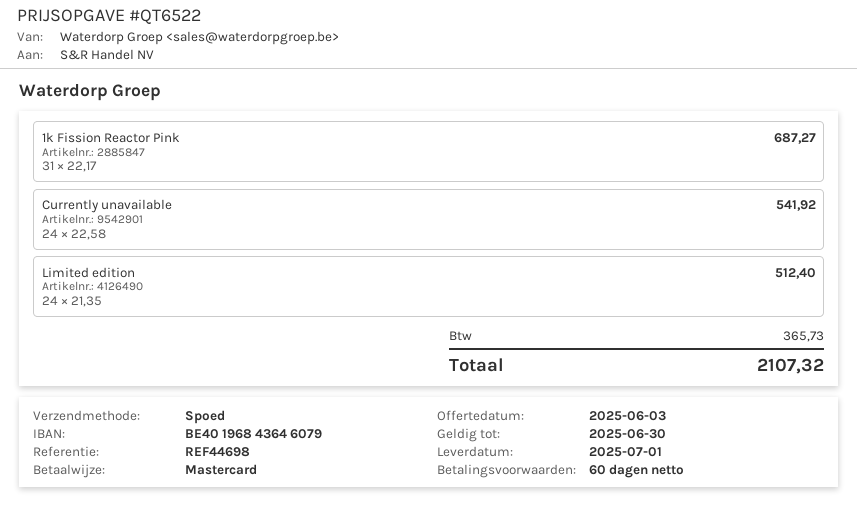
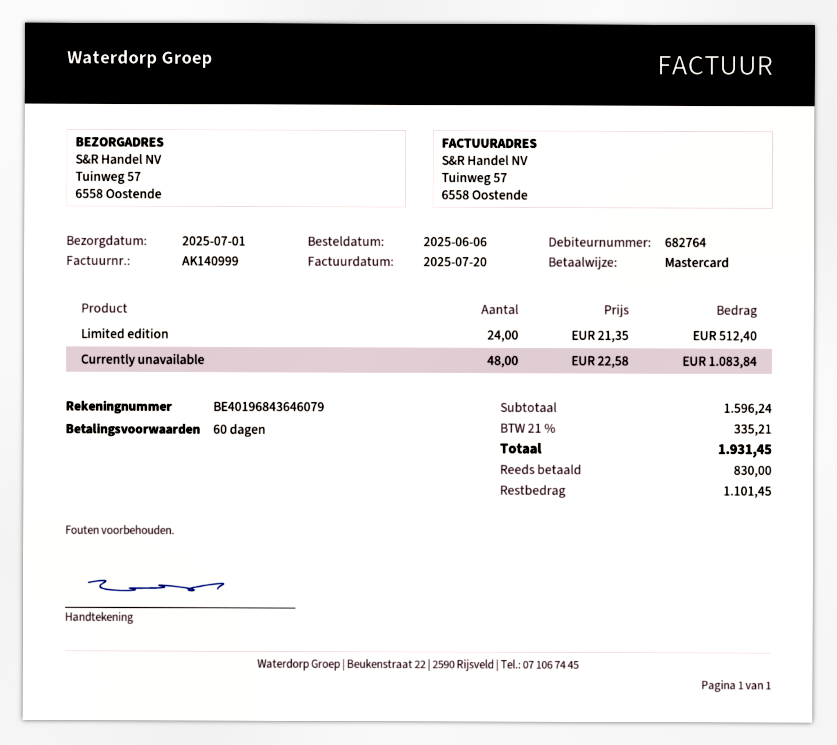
1k Fission Reactor Pink: 31 x 22.17 = 687.27 -> none
Currently unavailable: 24 x 22.58 = 541.92 -> 48 x 22.58 = 1083.84
tax: 365.73 -> 335.21
total: 2107.32 -> 1931.45

